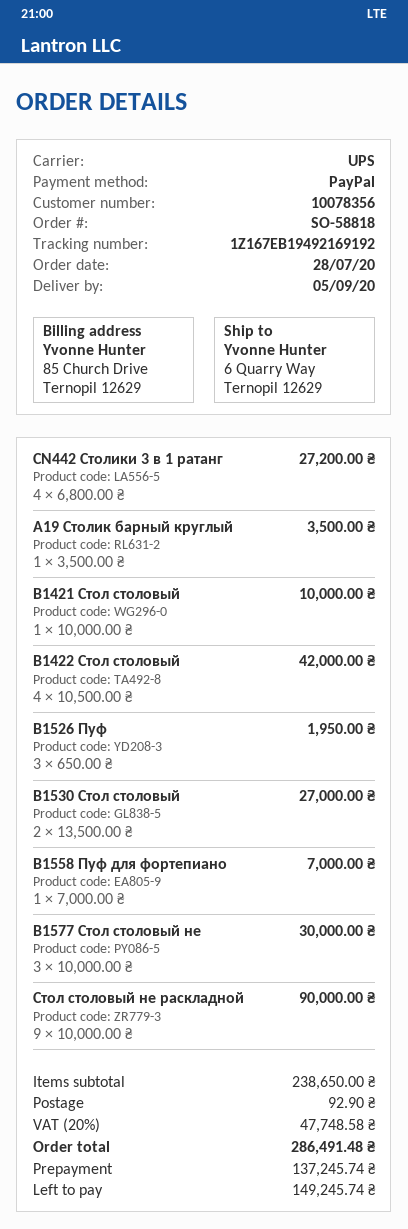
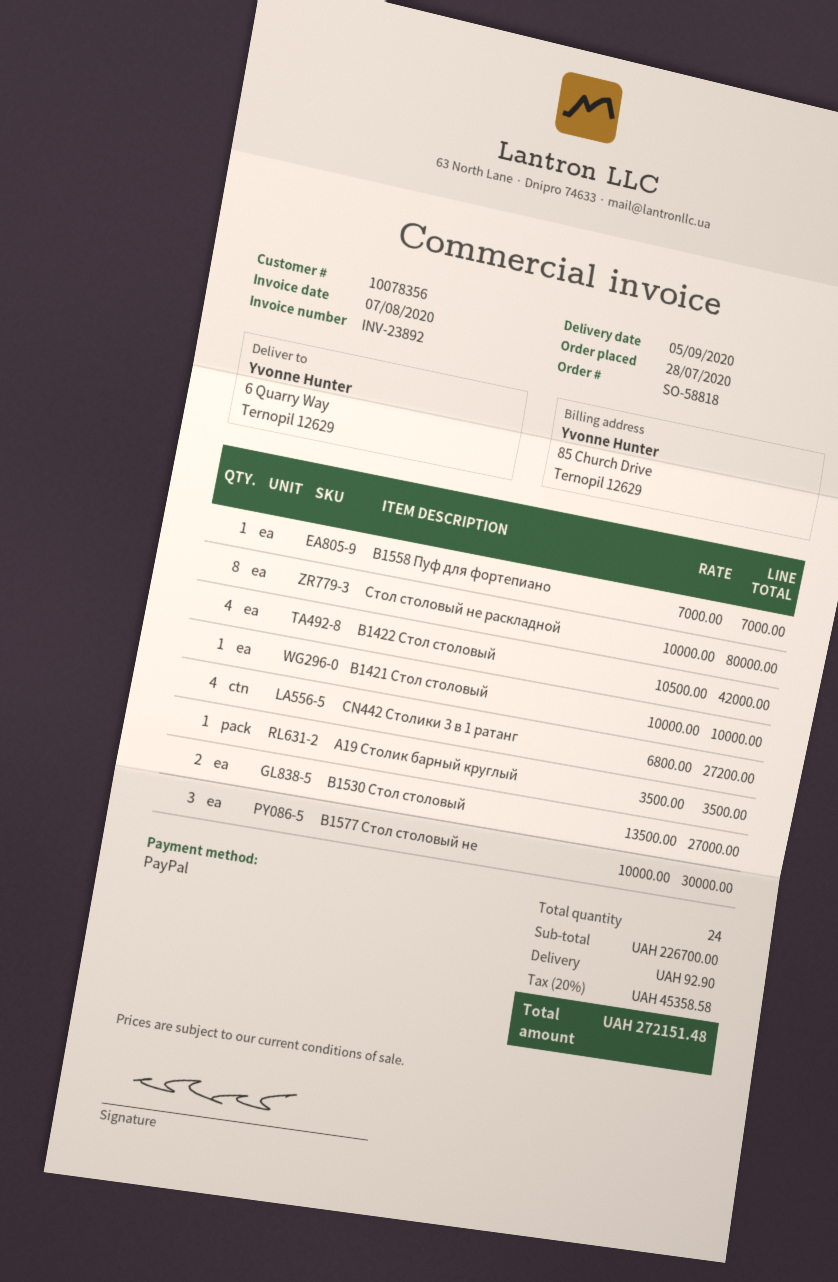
В1526 Пуф: 3 x 650.00 = 1950.00 -> none
Стол столовый не раскладной: 9 x 10000.00 = 90000.00 -> 8 x 10000.00 = 80000.00
subtotal: 238650.00 -> 226700.00
tax: 20% = 47748.58 -> 20% = 45358.58
total: 286491.48 -> 272151.48

